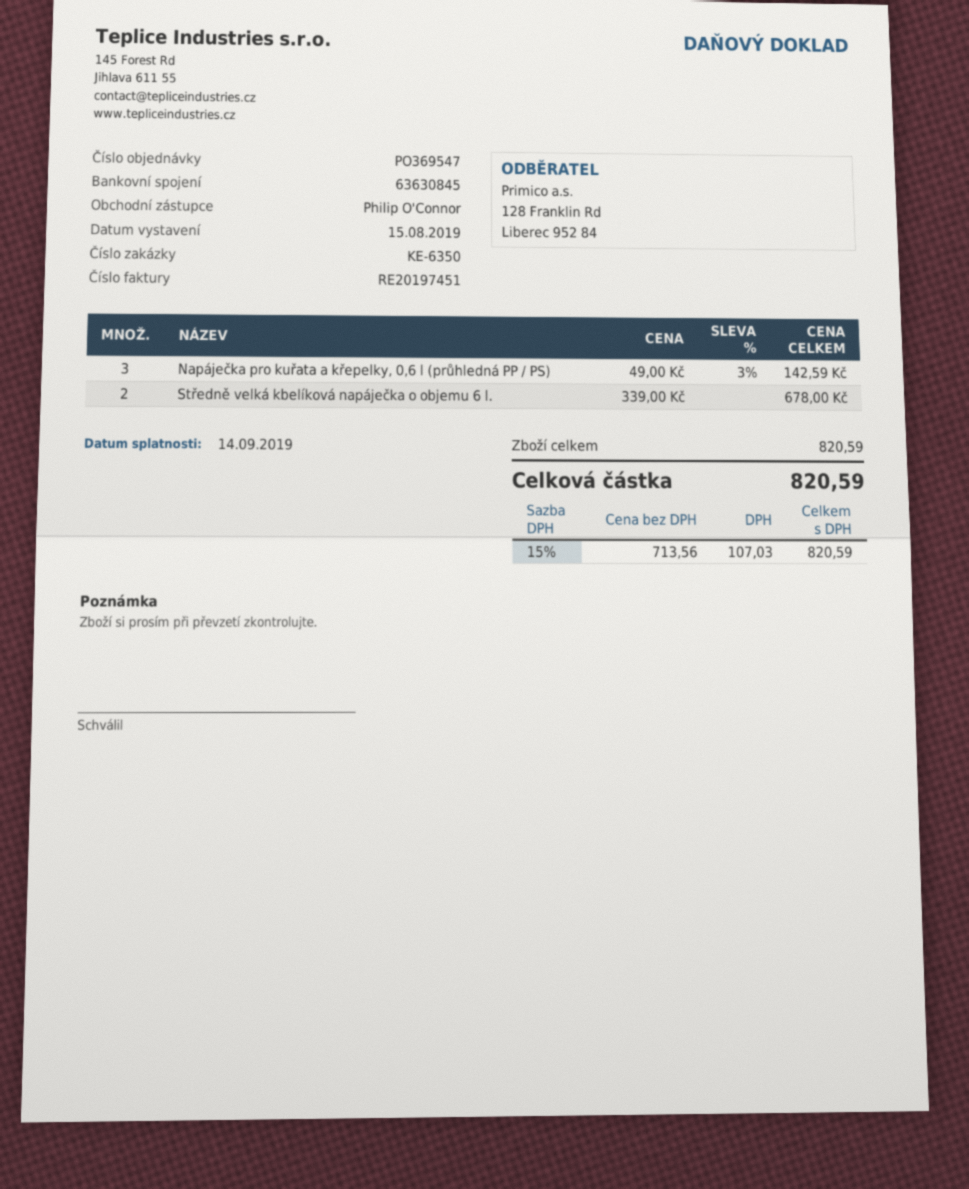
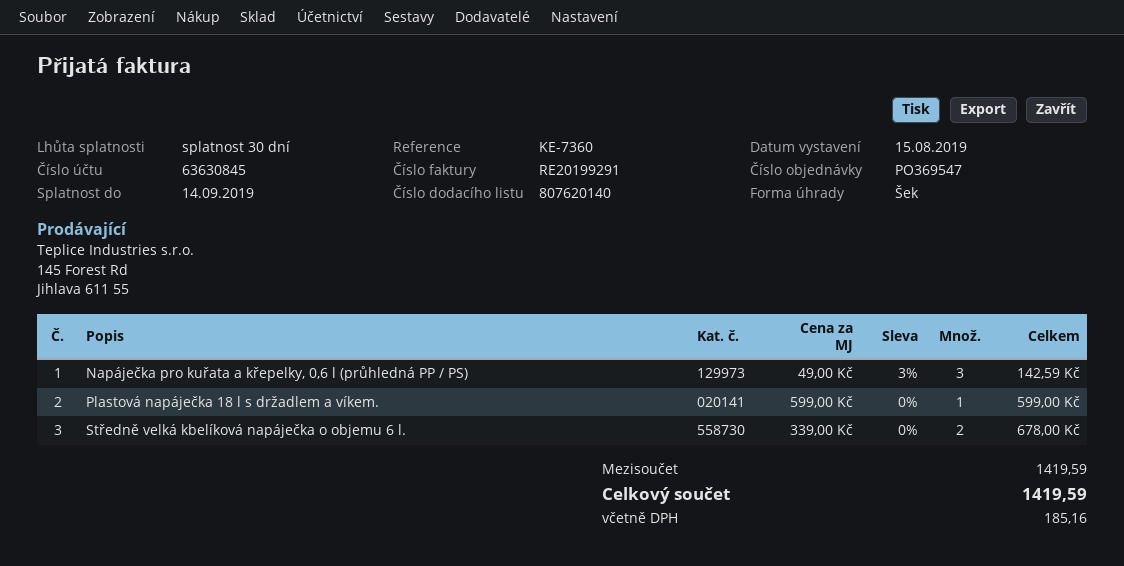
invoice number: RE20197451 -> RE20199291
reference: KE-6350 -> KE-7360
Plastová napáječka 18 l s držadlem a víkem.: none -> 1 x 599.00 = 599.00
subtotal: 820.59 -> 1419.59
tax: 107.03 -> 185.16
total: 820.59 -> 1419.59

